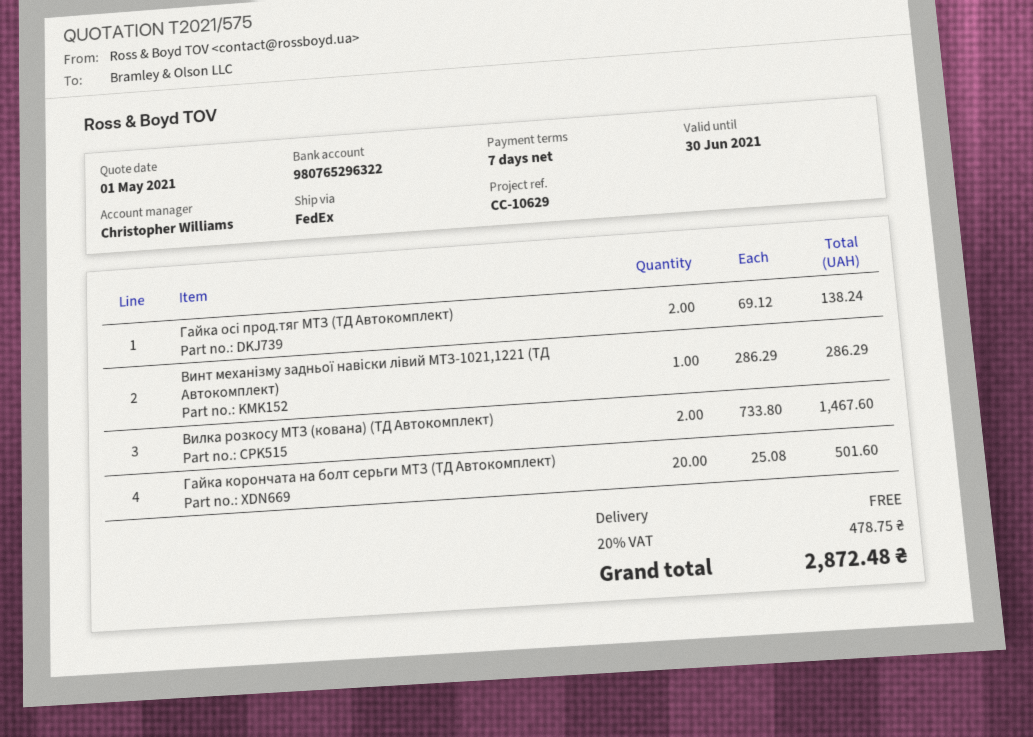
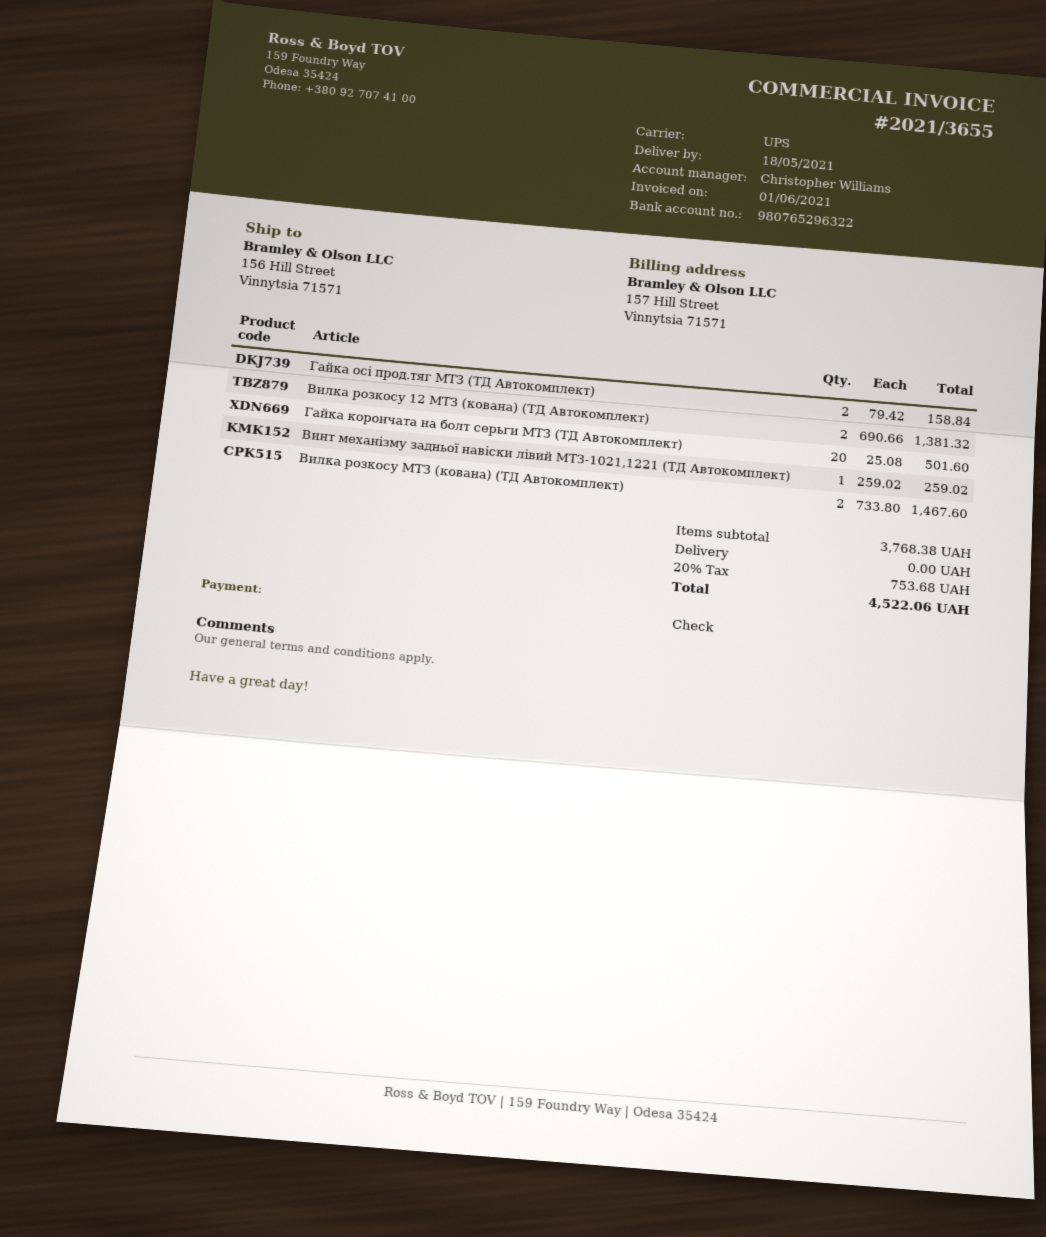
shipping method: FedEx -> UPS
Гайка осі прод.тяг МТЗ (ТД Автокомплект): 2 x 69.12 = 138.24 -> 2 x 79.42 = 158.84
Винт механізму задньої навіски лівий МТЗ-1021,1221 (ТД Автокомплект): 1 x 286.29 = 286.29 -> 1 x 259.02 = 259.02
Вилка розкосу 12 МТЗ (кована) (ТД Автокомплект): none -> 2 x 690.66 = 1381.32
tax: 20% = 478.75 -> 20% = 753.68
total: 2872.48 -> 4522.06

